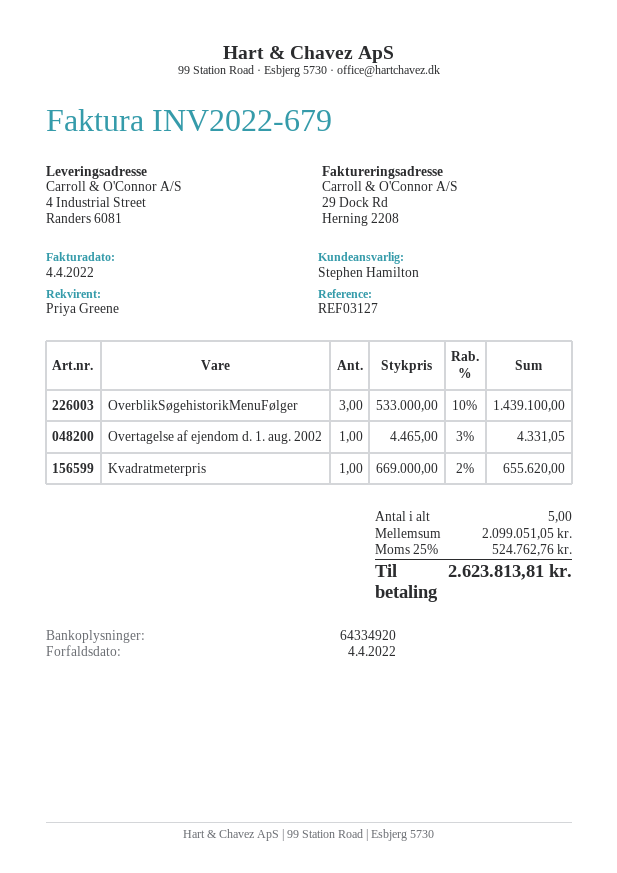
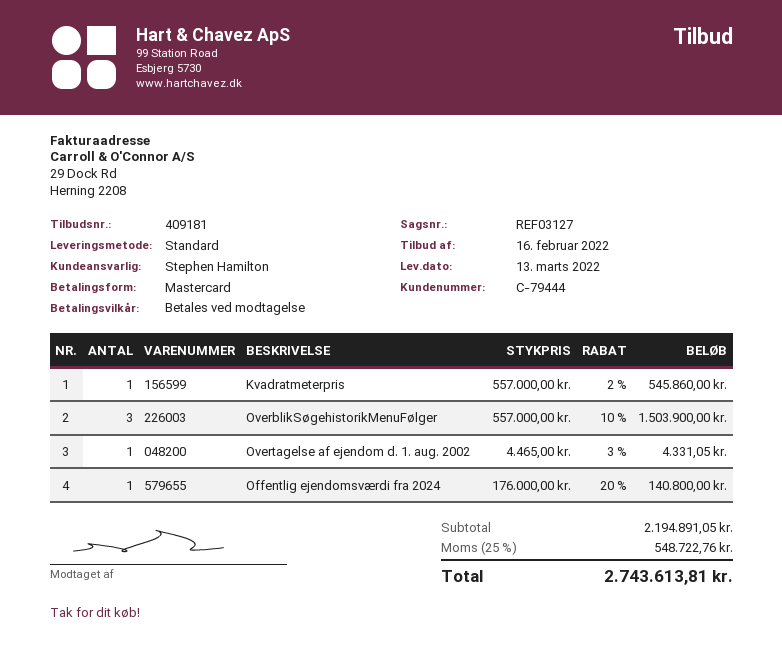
OverblikSøgehistorikMenuFølger: 3 x 533000.00 - 10% = 1439100.00 -> 3 x 557000.00 - 10% = 1503900.00
Kvadratmeterpris: 1 x 669000.00 - 2% = 655620.00 -> 1 x 557000.00 - 2% = 545860.00
Offentlig ejendomsværdi fra 2024: none -> 1 x 176000.00 - 20% = 140800.00
subtotal: 2099051.05 -> 2194891.05
tax: 25% = 524762.76 -> 25% = 548722.76
total: 2623813.81 -> 2743613.81

